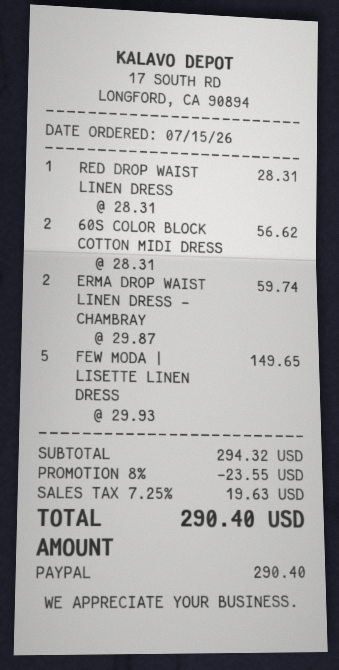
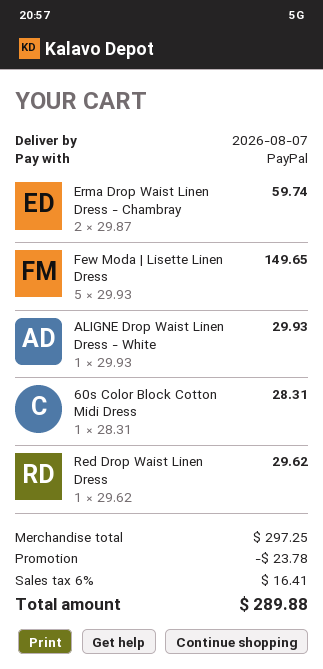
RED DROP WAIST LINEN DRESS: 1 x 28.31 = 28.31 -> 1 x 29.62 = 29.62
60S COLOR BLOCK COTTON MIDI DRESS: 2 x 28.31 = 56.62 -> 1 x 28.31 = 28.31
ALIGNE Drop Waist Linen Dress - White: none -> 1 x 29.93 = 29.93
subtotal: 294.32 -> 297.25
discount: 23.55 -> 23.78
tax: 7.25% = 19.63 -> 6% = 16.41
total: 290.40 -> 289.88

